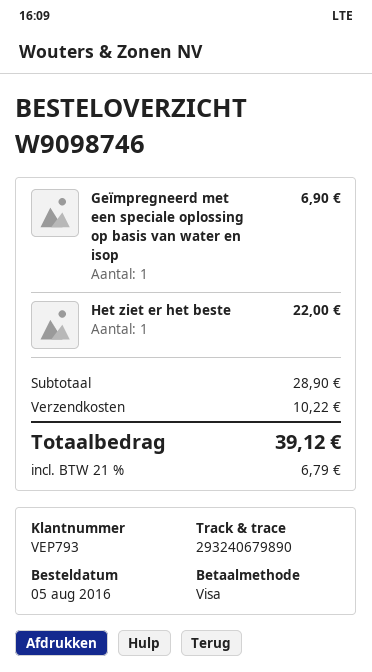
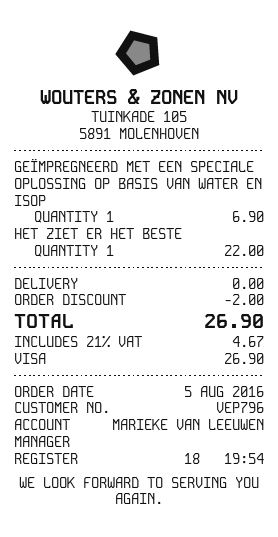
customer number: VEP793 -> VEP796
discount: none -> 2.00
shipping: 10.22 -> 0.00
tax: 21% = 6.79 -> 21% = 4.67
total: 39.12 -> 26.90

